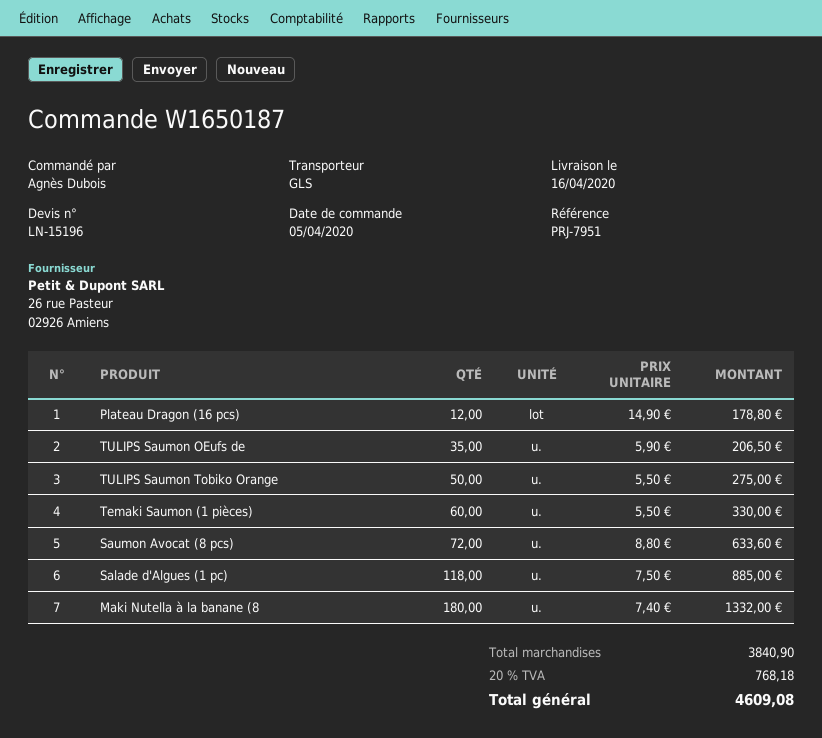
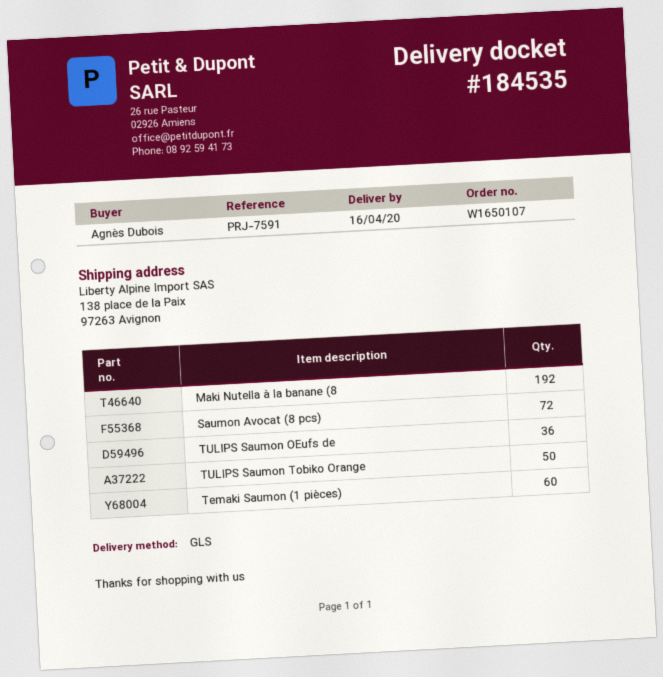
order number: W1650187 -> W1650107
reference: PRJ-7951 -> PRJ-7591
Plateau Dragon (16 pcs): 12 -> none
TULIPS Saumon OEufs de: 35 -> 36
Salade d'Algues (1 pc): 118 -> none
Maki Nutella à la banane (8: 180 -> 192

